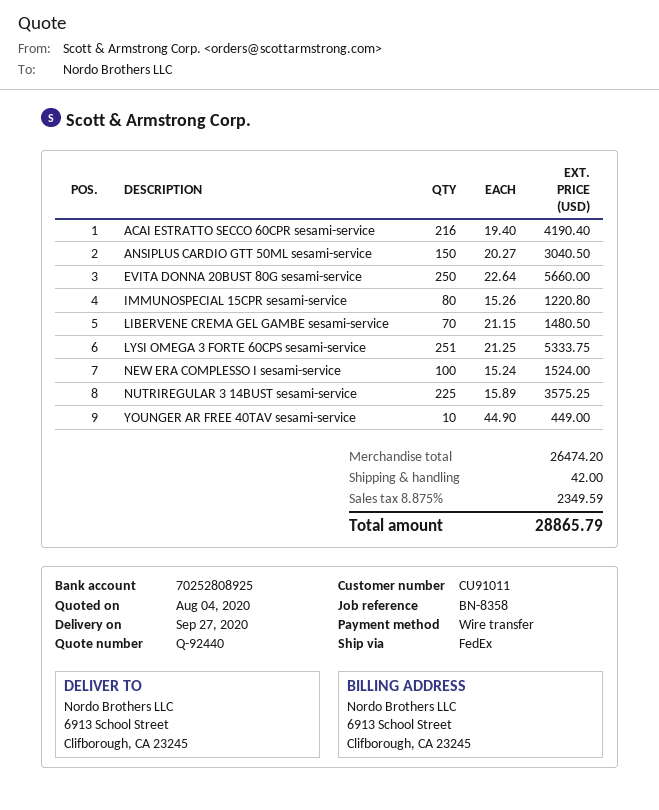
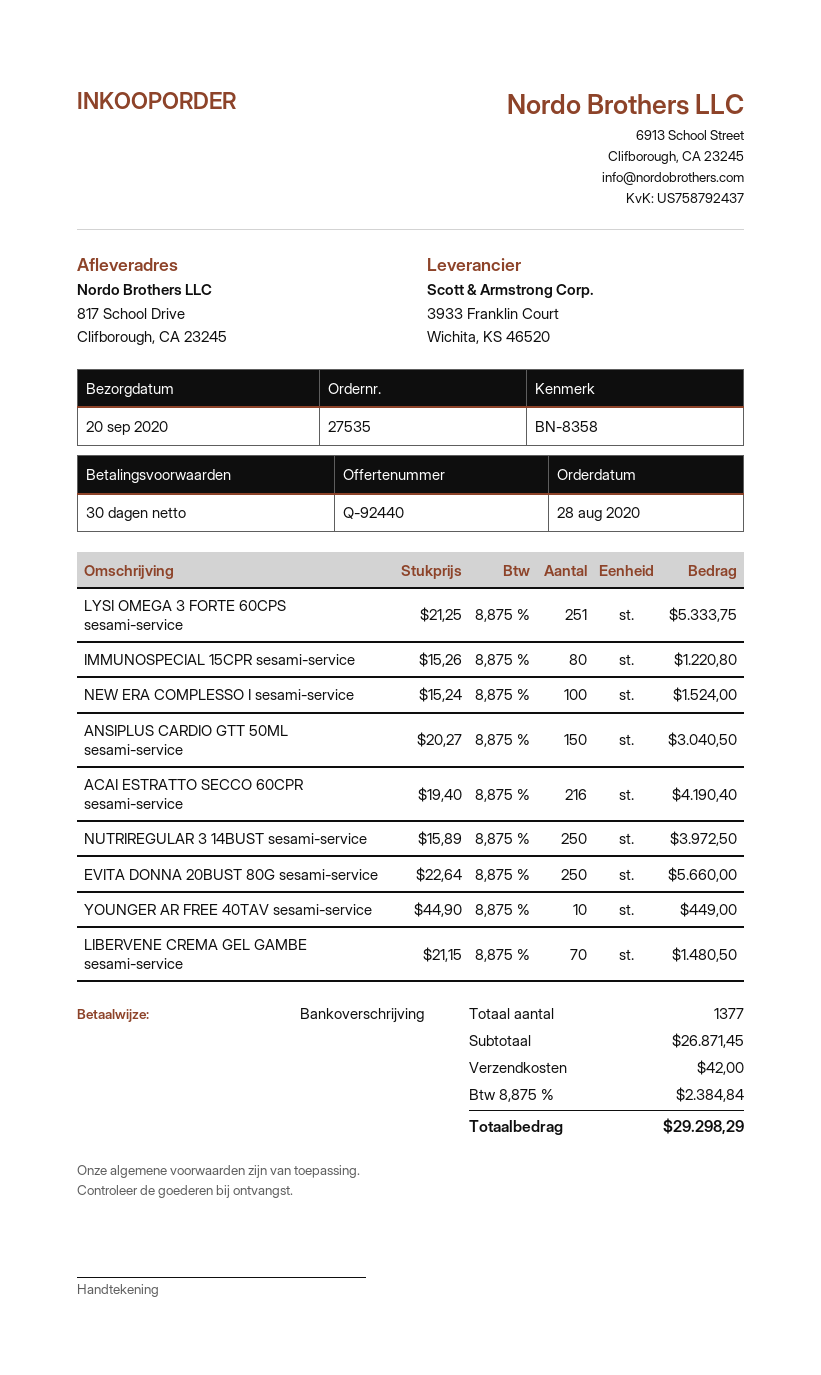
delivery date: 2020-09-27 -> 2020-09-20
ship to: 6913 School Street, Clifborough, CA 23245 -> 817 School Drive, Clifborough, CA 23245
NUTRIREGULAR 3 14BUST sesami-service: 225 x 15.89 = 3575.25 -> 250 x 15.89 = 3972.50
subtotal: 26474.20 -> 26871.45
tax: 8.875% = 2349.59 -> 8.875% = 2384.84
total: 28865.79 -> 29298.29

